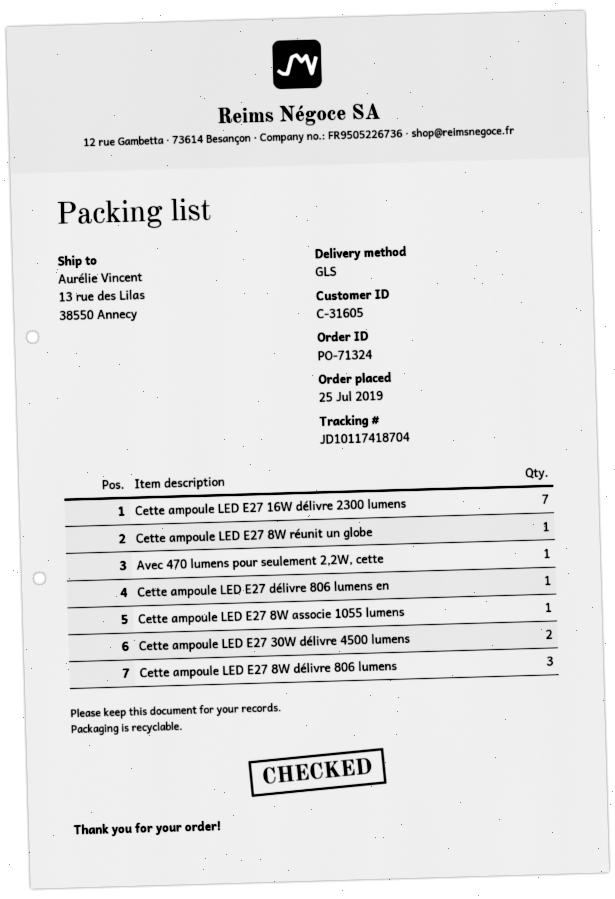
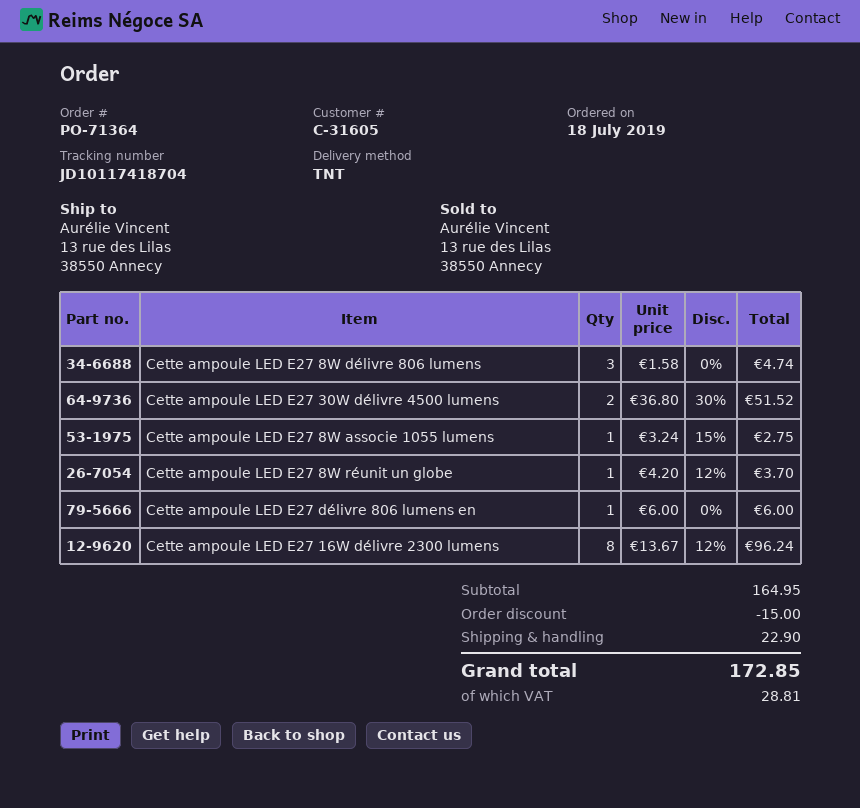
order number: PO-71324 -> PO-71364
order date: 2019-07-25 -> 2019-07-18
shipping method: GLS -> TNT
Cette ampoule LED E27 16W délivre 2300 lumens: 7 -> 8
Avec 470 lumens pour seulement 2,2W, cette: 1 -> none

